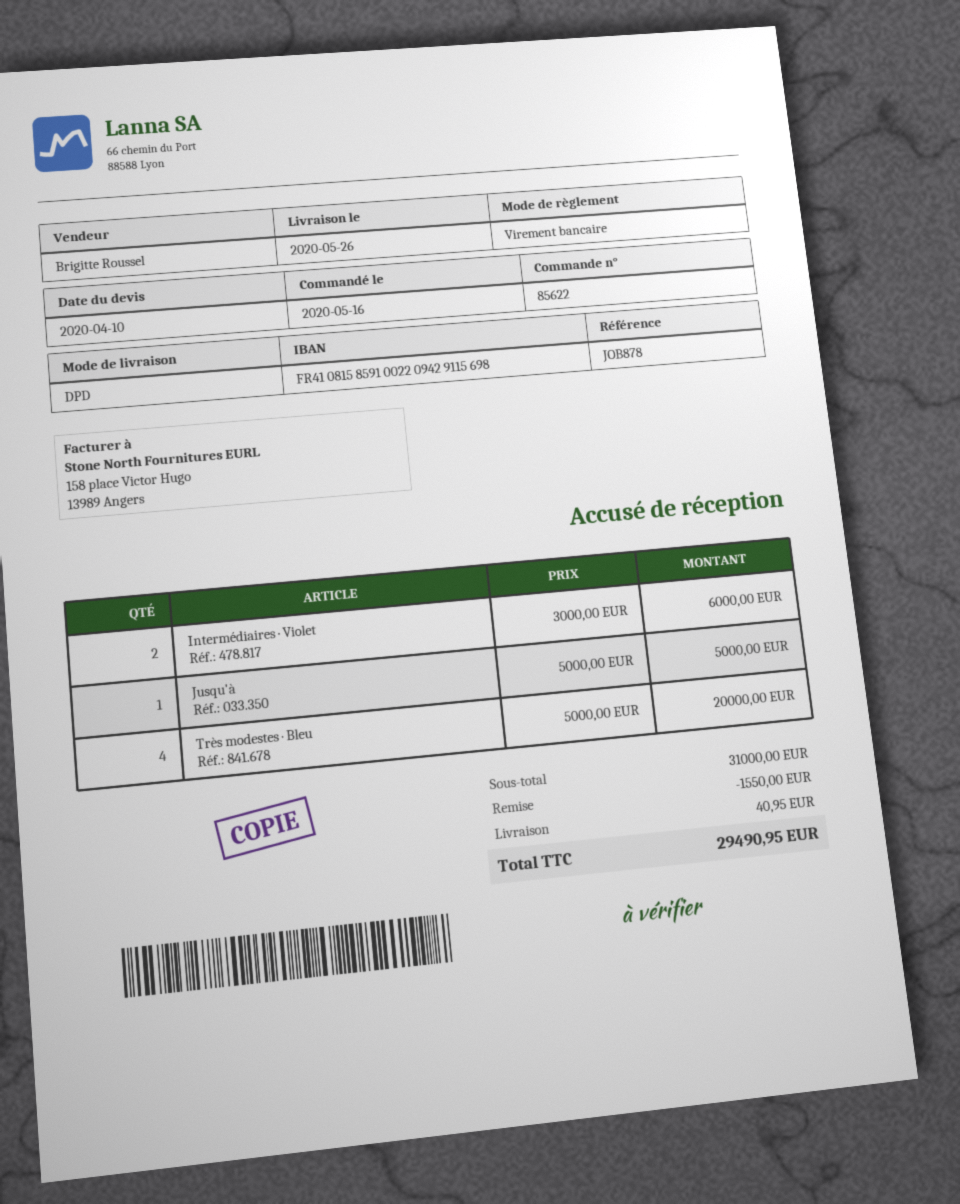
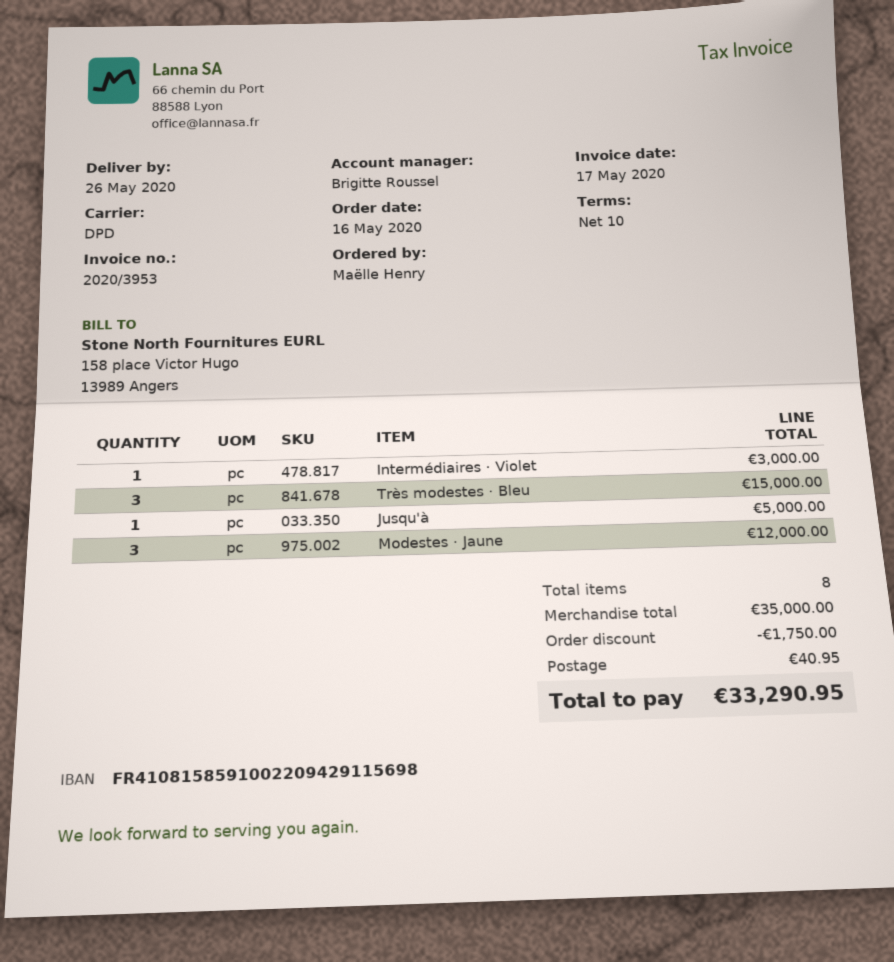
Intermédiaires · Violet: 2 for 6000.00 -> 1 for 3000.00
Très modestes · Bleu: 4 for 20000.00 -> 3 for 15000.00
Modestes · Jaune: none -> 3 for 12000.00
subtotal: 31000.00 -> 35000.00
discount: 1550.00 -> 1750.00
total: 29490.95 -> 33290.95

